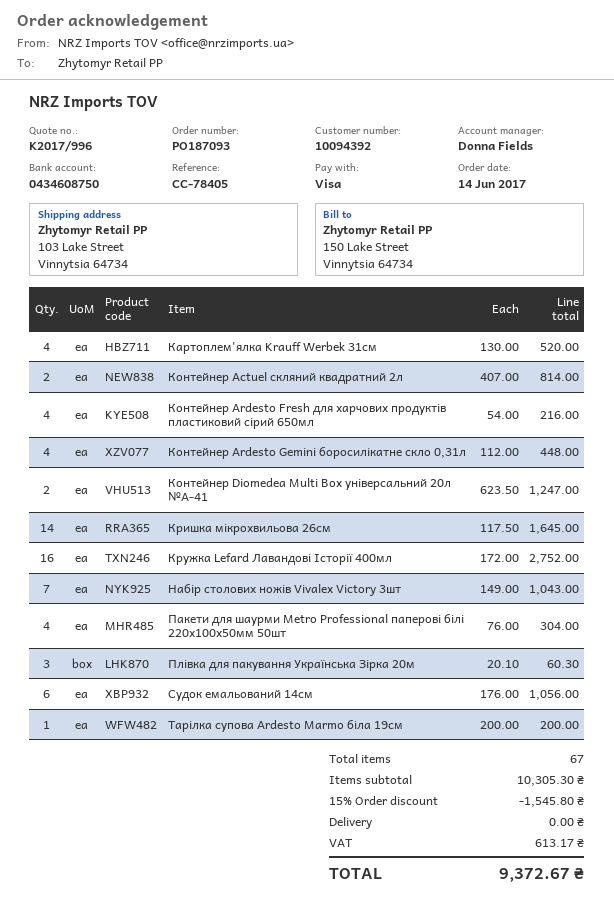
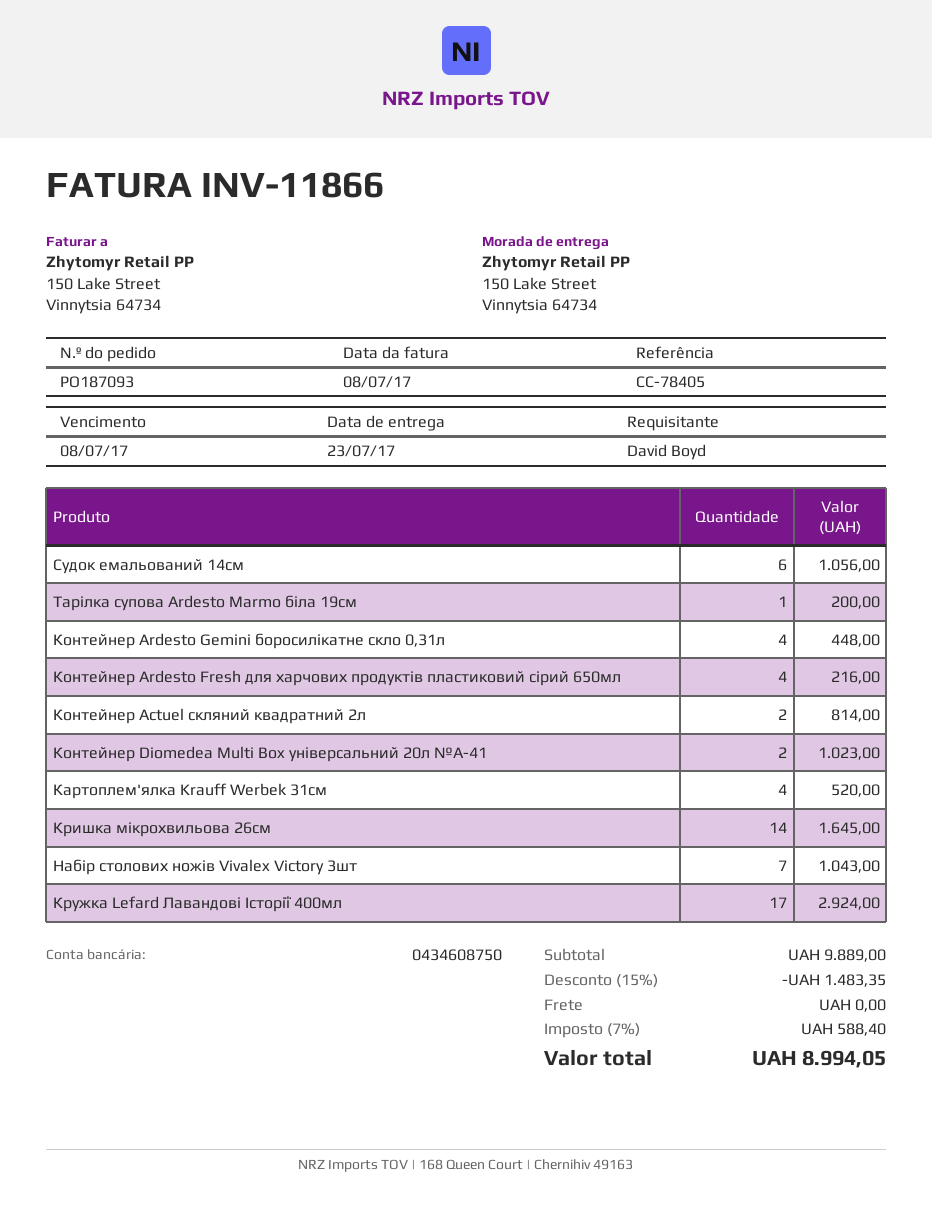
ship to: 103 Lake Street, Vinnytsia 64734 -> 150 Lake Street, Vinnytsia 64734
Контейнер Diomedea Multi Box універсальний 20л №А-41: 2 for 1247.00 -> 2 for 1023.00
Кружка Lefard Лавандові Історії 400мл: 16 for 2752.00 -> 17 for 2924.00
Пакети для шаурми Metro Professional паперові білі 220х100х50мм 50шт: 4 for 304.00 -> none
Плівка для пакування Українська Зірка 20м: 3 for 60.30 -> none
subtotal: 10305.30 -> 9889.00
discount: 15% = 1545.80 -> 15% = 1483.35
tax: 613.17 -> 588.40
total: 9372.67 -> 8994.05

